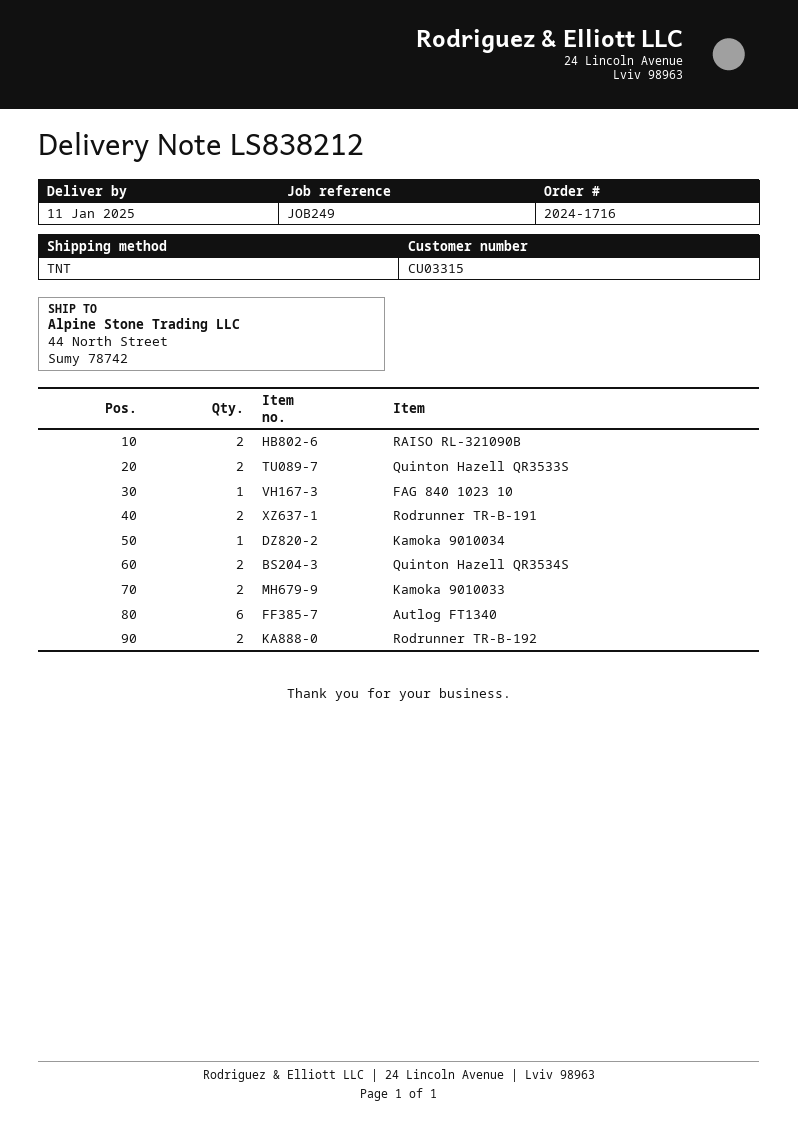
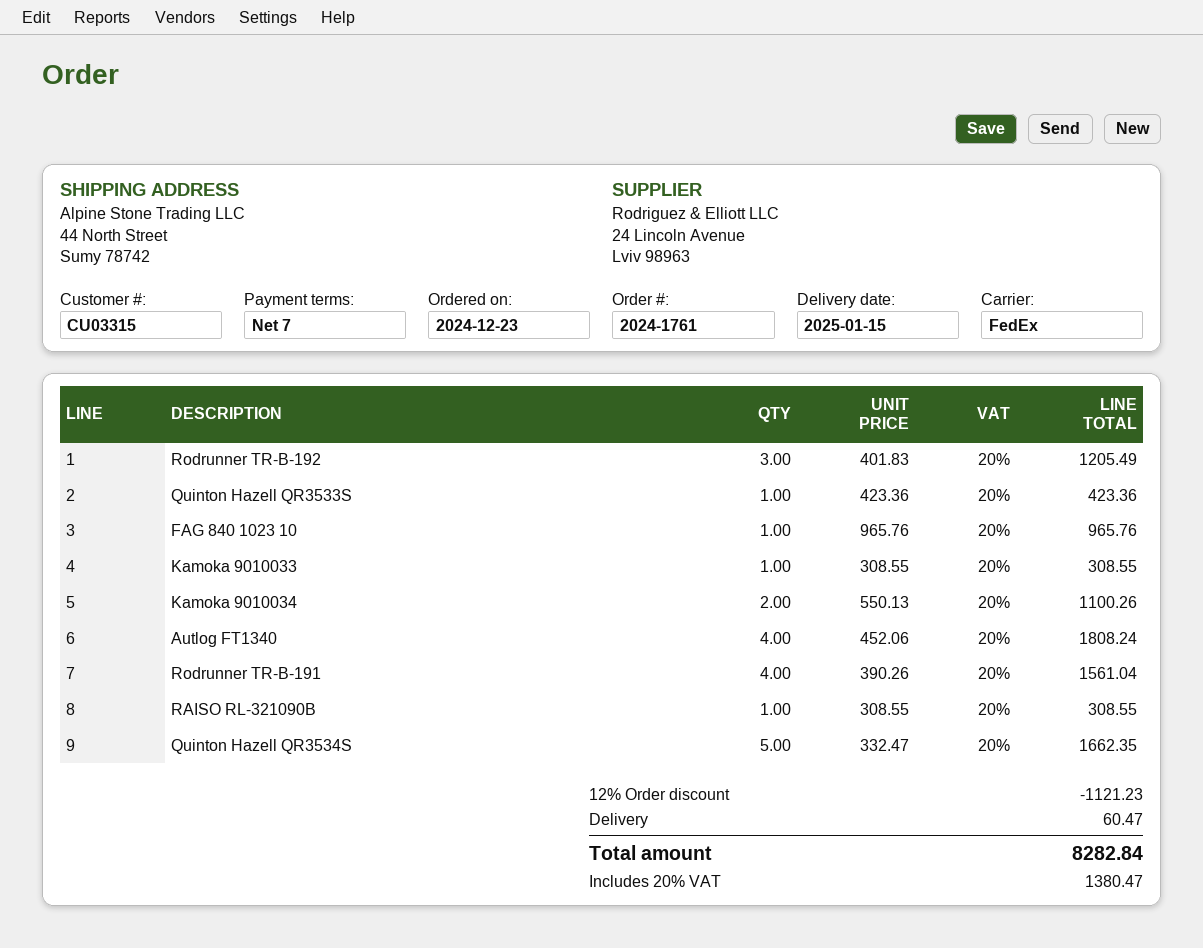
order number: 2024-1716 -> 2024-1761
delivery date: 2025-01-11 -> 2025-01-15
shipping method: TNT -> FedEx
RAISO RL-321090B: 2 -> 1
Quinton Hazell QR3533S: 2 -> 1
Rodrunner TR-B-191: 2 -> 4
Kamoka 9010034: 1 -> 2
Quinton Hazell QR3534S: 2 -> 5
Kamoka 9010033: 2 -> 1
Autlog FT1340: 6 -> 4
Rodrunner TR-B-192: 2 -> 3

